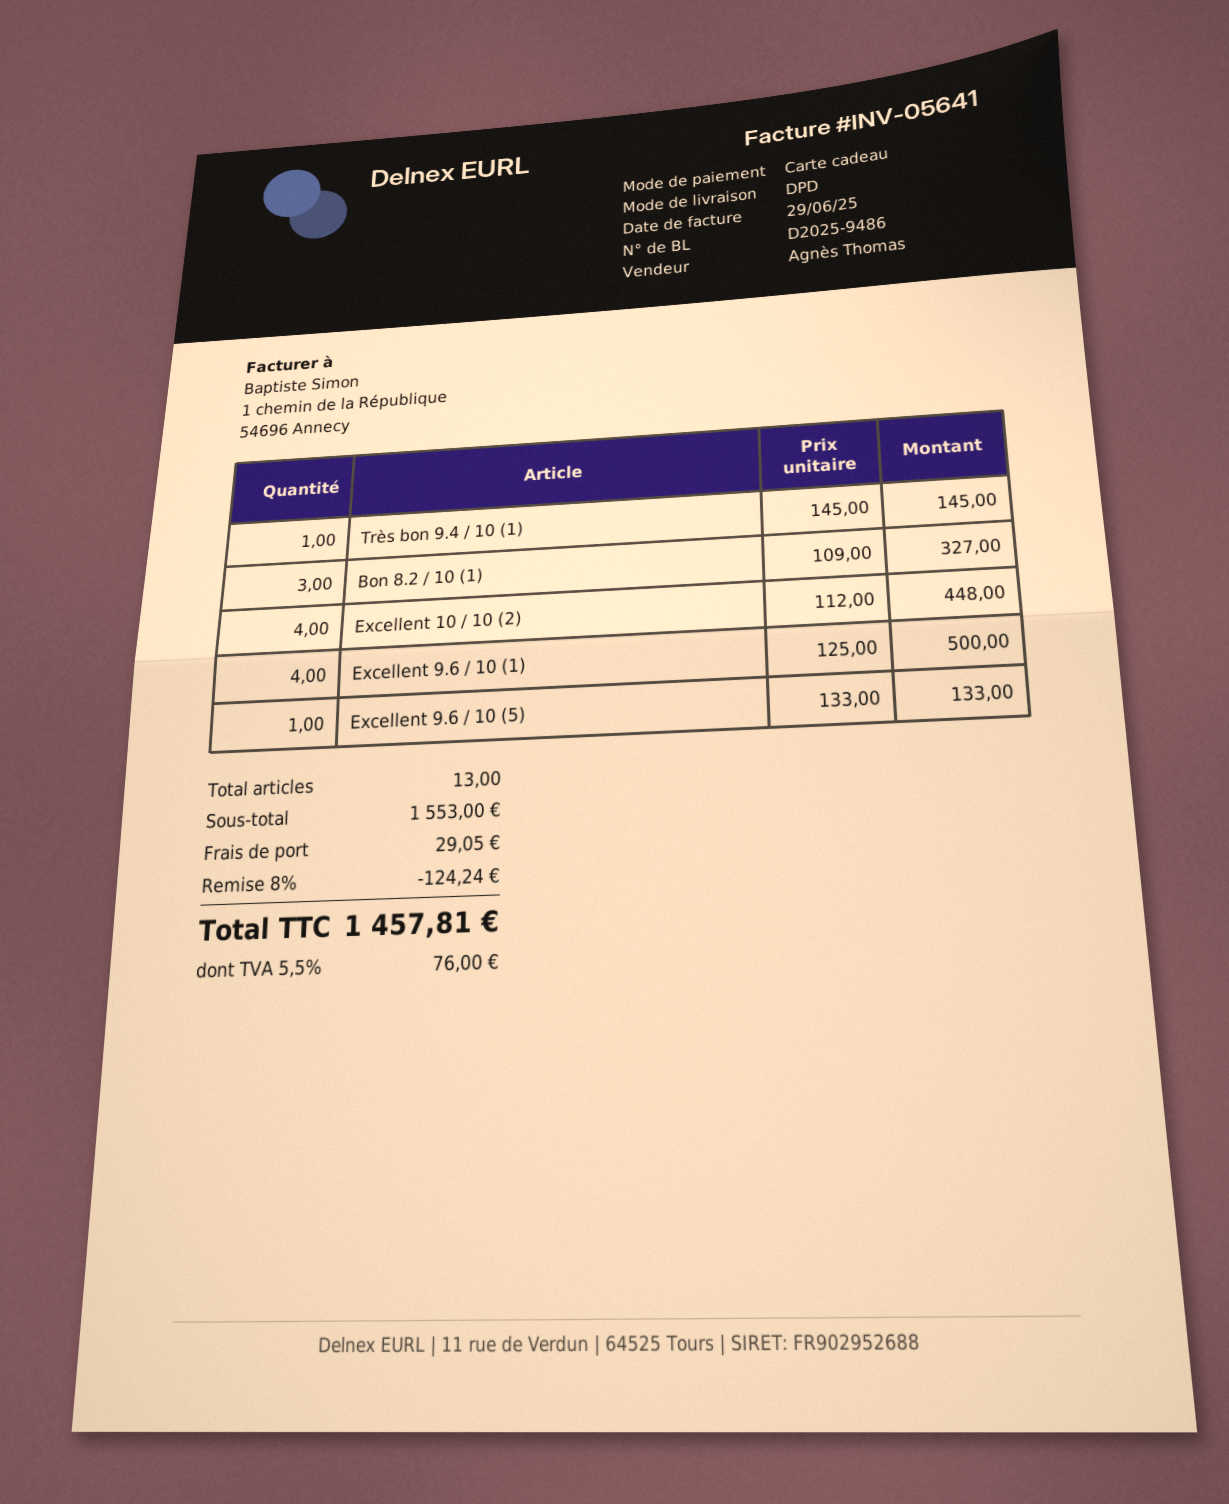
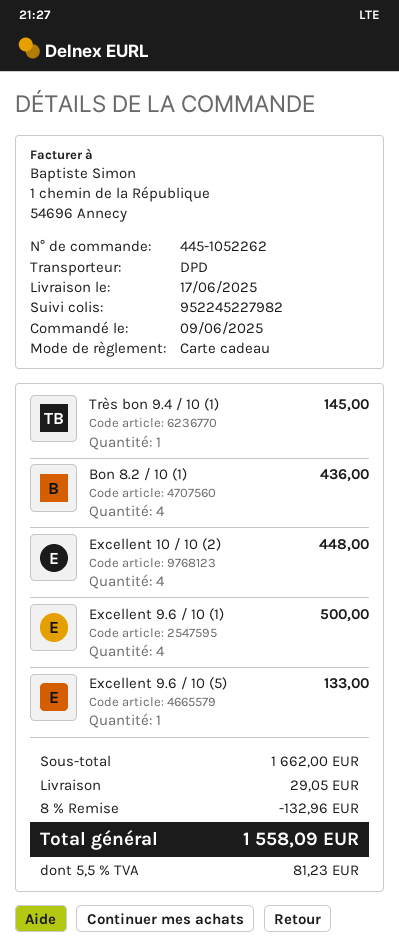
Bon 8.2 / 10 (1): 3 for 327.00 -> 4 for 436.00
subtotal: 1553.00 -> 1662.00
discount: 8% = 124.24 -> 8% = 132.96
tax: 5.5% = 76.00 -> 5.5% = 81.23
total: 1457.81 -> 1558.09

